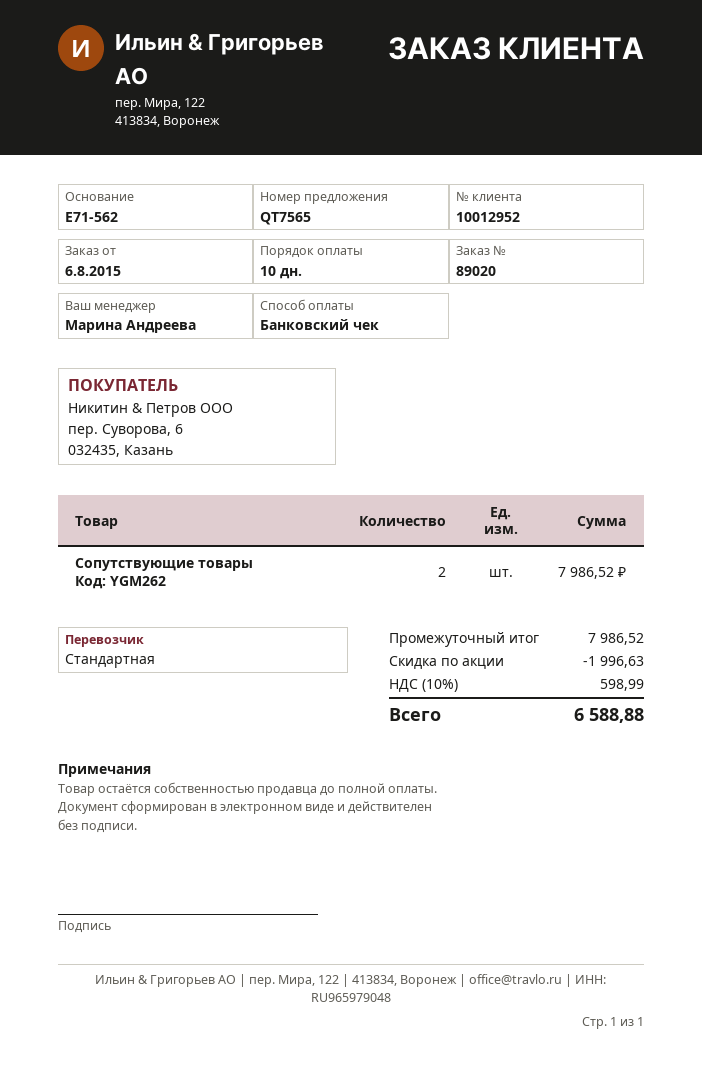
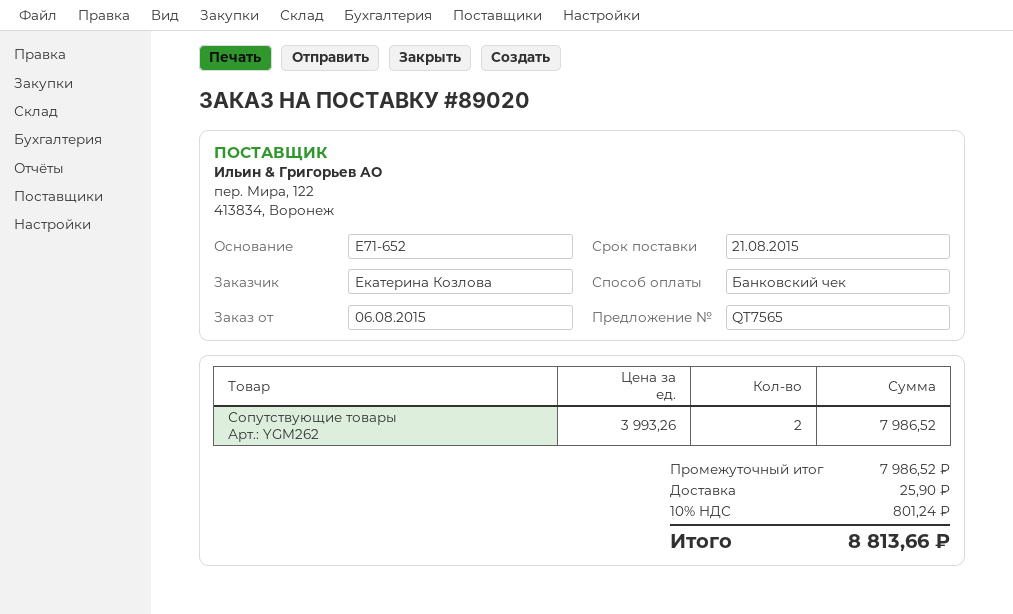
reference: E71-562 -> E71-652
discount: 1996.63 -> none
shipping: none -> 25.90
tax: 10% = 598.99 -> 10% = 801.24
total: 6588.88 -> 8813.66

